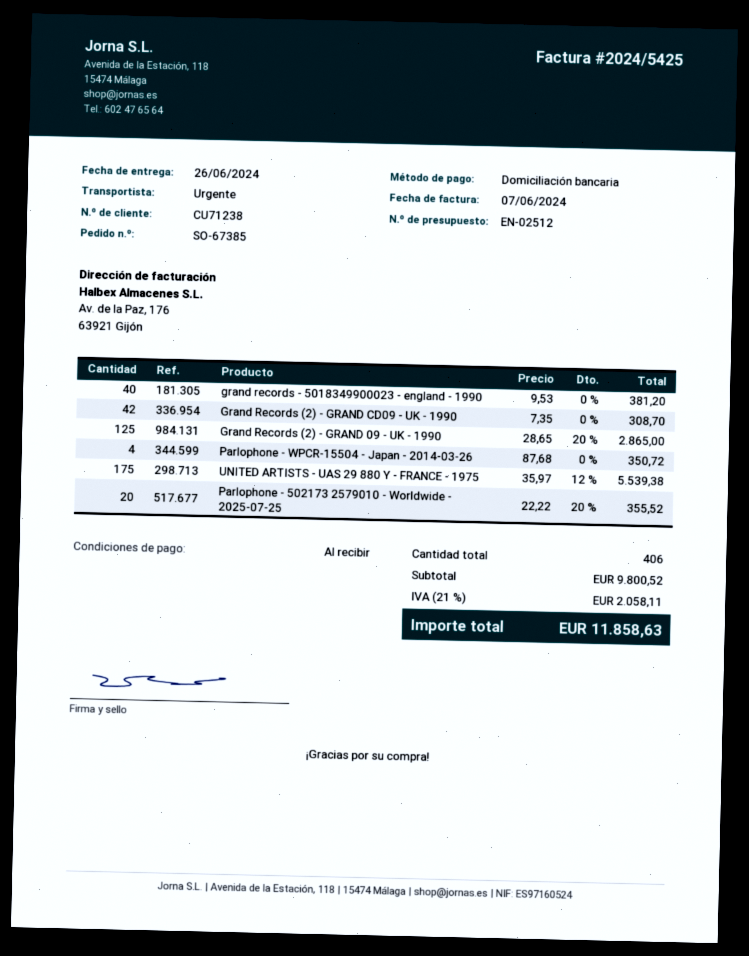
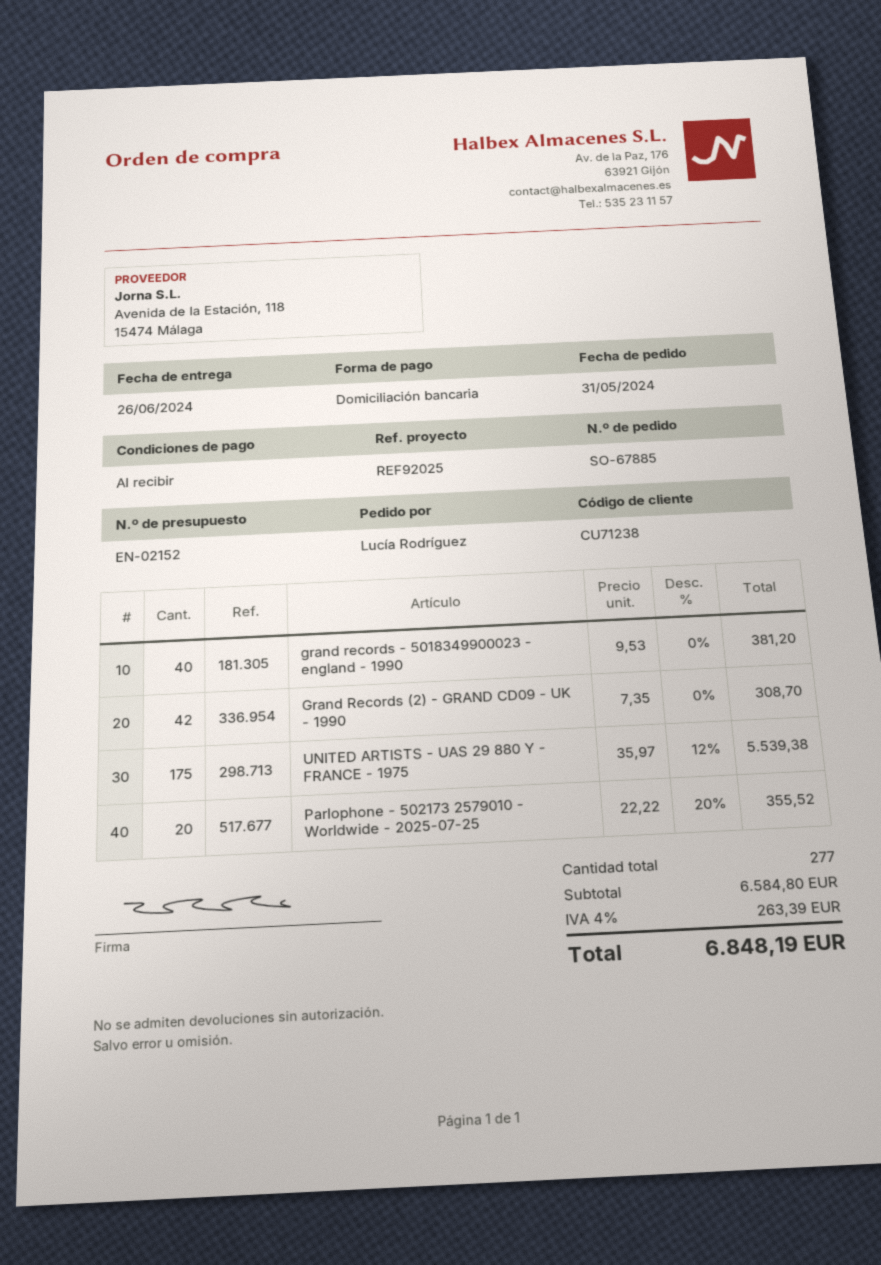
quote number: EN-02512 -> EN-02152
order number: SO-67385 -> SO-67885
Grand Records (2) - GRAND 09 - UK - 1990: 125 x 28.65 - 20% = 2865.00 -> none
Parlophone - WPCR-15504 - Japan - 2014-03-26: 4 x 87.68 = 350.72 -> none
total quantity: 406 -> 277
subtotal: 9800.52 -> 6584.80
tax: 21% = 2058.11 -> 4% = 263.39
total: 11858.63 -> 6848.19

